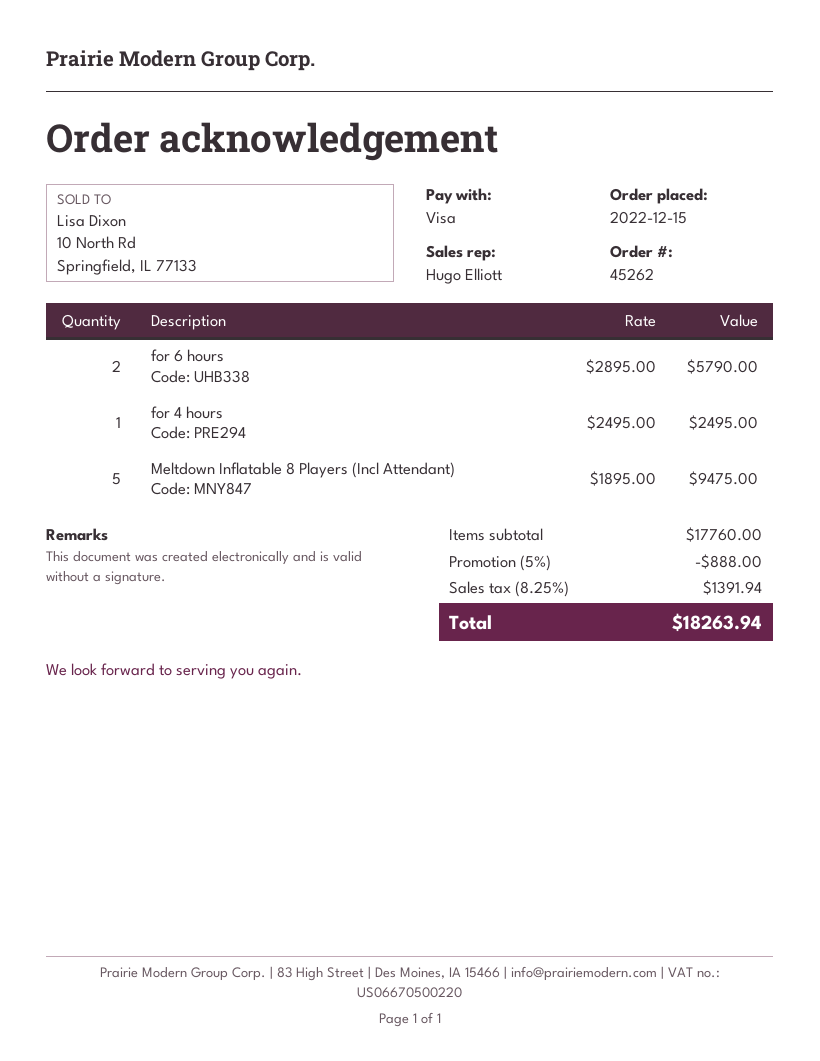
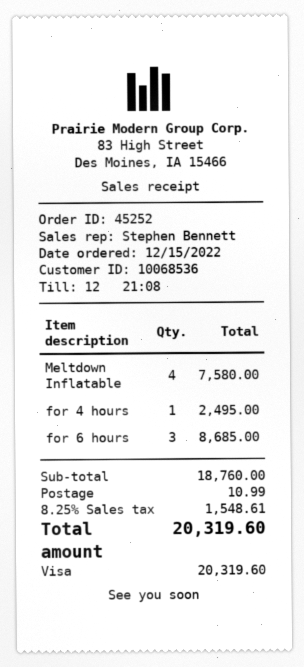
order number: 45262 -> 45252
sales rep: Hugo Elliott -> Stephen Bennett
for 6 hours: 2 for 5790.00 -> 3 for 8685.00
Meltdown Inflatable 8 Players (Incl Attendant): 5 for 9475.00 -> 4 for 7580.00
subtotal: 17760.00 -> 18760.00
discount: 5% = 888.00 -> none
shipping: none -> 10.99
tax: 8.25% = 1391.94 -> 8.25% = 1548.61
total: 18263.94 -> 20319.60

